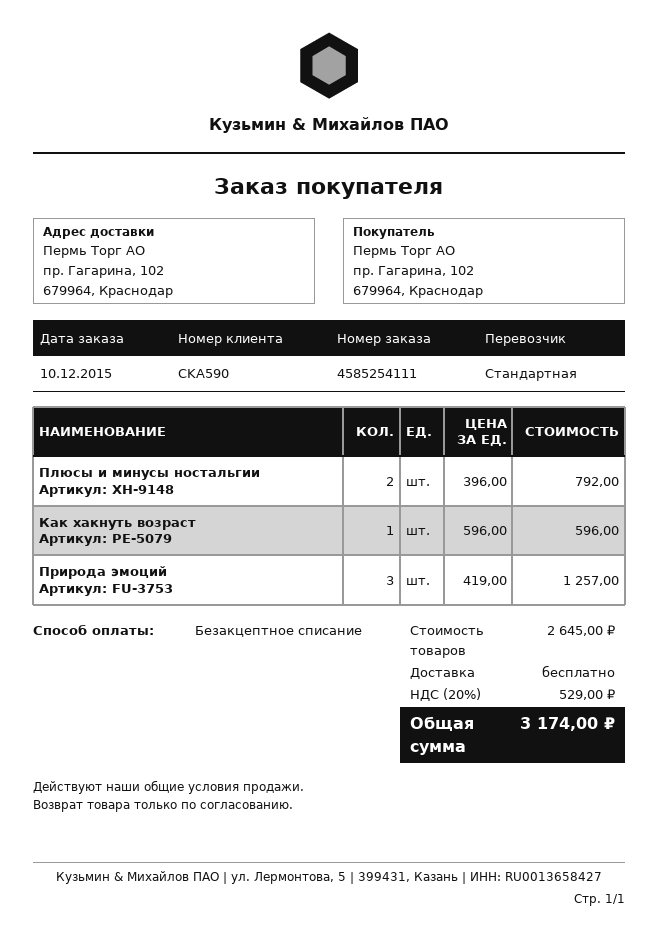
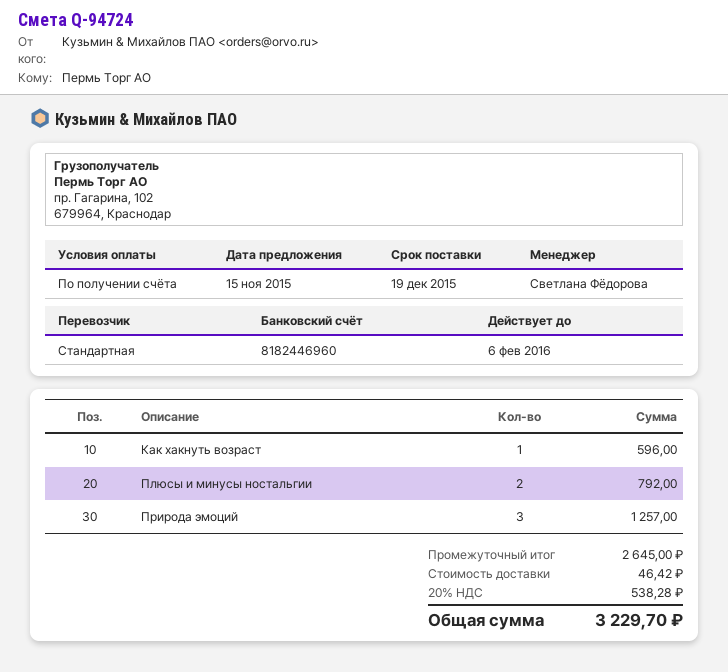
shipping: 0.00 -> 46.42
tax: 20% = 529.00 -> 20% = 538.28
total: 3174.00 -> 3229.70

